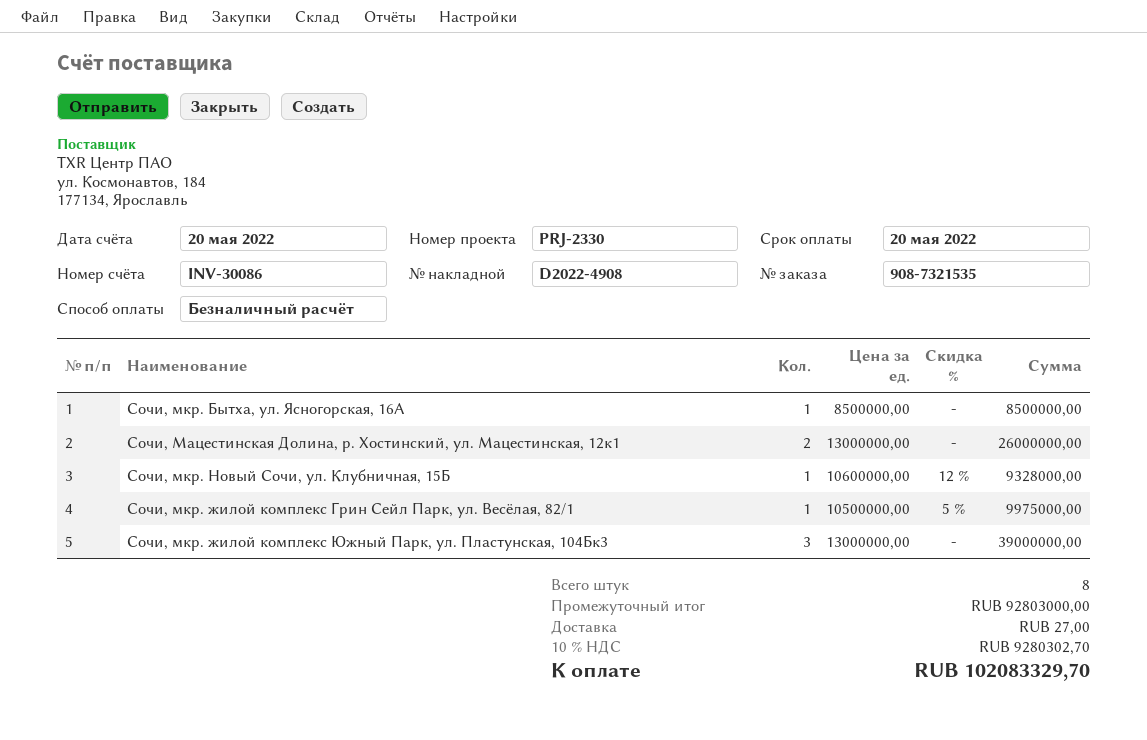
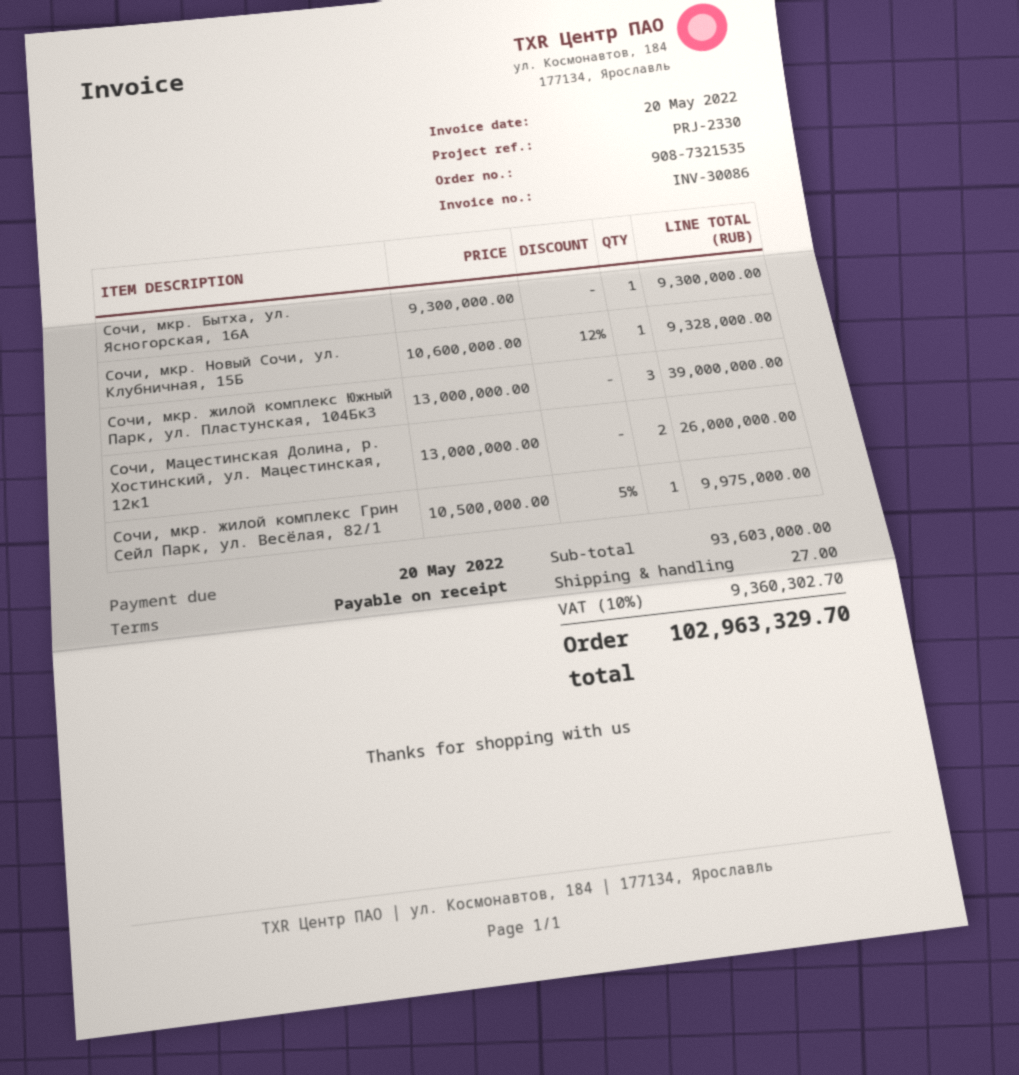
Сочи, мкр. Бытха, ул. Ясногорская, 16А: 1 x 8500000.00 = 8500000.00 -> 1 x 9300000.00 = 9300000.00
subtotal: 92803000.00 -> 93603000.00
tax: 10% = 9280302.70 -> 10% = 9360302.70
total: 102083329.70 -> 102963329.70

